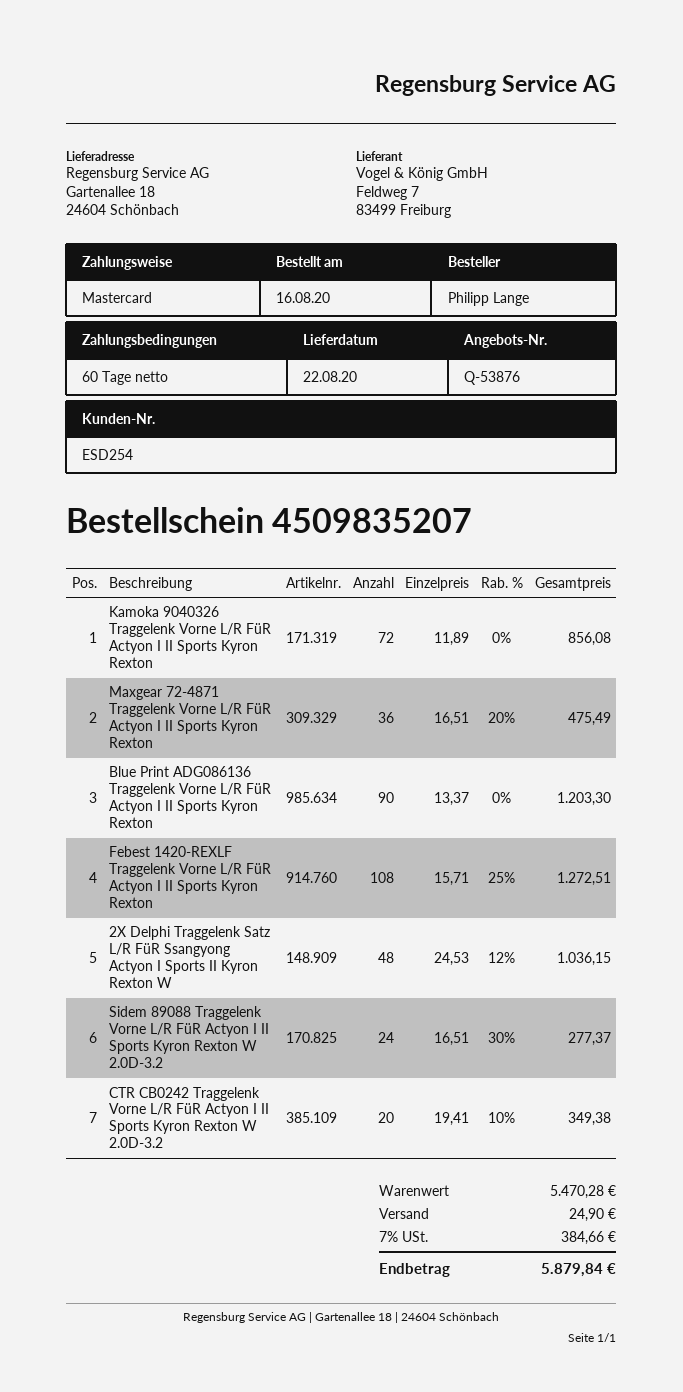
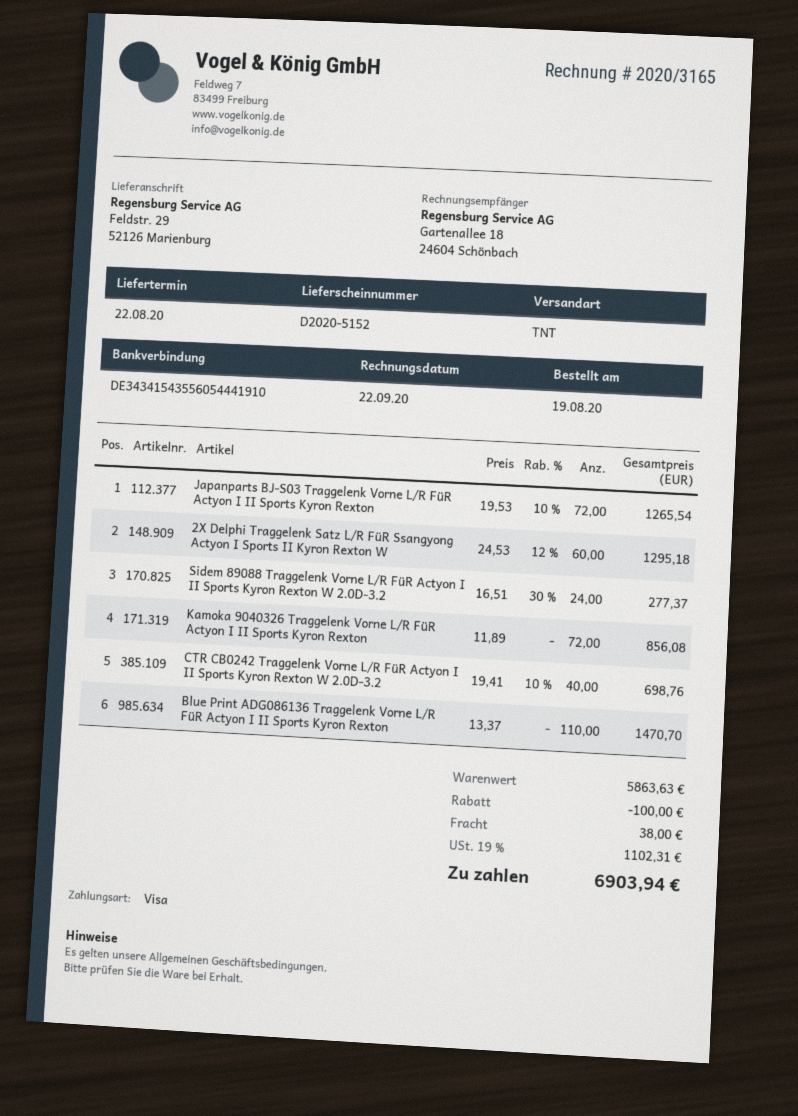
order date: 2020-08-16 -> 2020-08-19
payment method: Mastercard -> Visa
ship to: Gartenallee 18, 24604 Schönbach -> Feldstr. 29, 52126 Marienburg
Maxgear 72-4871 Traggelenk Vorne L/R FüR Actyon I II Sports Kyron Rexton: 36 x 16.51 - 20% = 475.49 -> none
Blue Print ADG086136 Traggelenk Vorne L/R FüR Actyon I II Sports Kyron Rexton: 90 x 13.37 = 1203.30 -> 110 x 13.37 = 1470.70
Febest 1420-REXLF Traggelenk Vorne L/R FüR Actyon I II Sports Kyron Rexton: 108 x 15.71 - 25% = 1272.51 -> none
2X Delphi Traggelenk Satz L/R FüR Ssangyong Actyon I Sports II Kyron Rexton W: 48 x 24.53 - 12% = 1036.15 -> 60 x 24.53 - 12% = 1295.18
CTR CB0242 Traggelenk Vorne L/R FüR Actyon I II Sports Kyron Rexton W 2.0D-3.2: 20 x 19.41 - 10% = 349.38 -> 40 x 19.41 - 10% = 698.76
Japanparts BJ-S03 Traggelenk Vorne L/R FüR Actyon I II Sports Kyron Rexton: none -> 72 x 19.53 - 10% = 1265.54
subtotal: 5470.28 -> 5863.63
discount: none -> 100.00
shipping: 24.90 -> 38.00
tax: 7% = 384.66 -> 19% = 1102.31
total: 5879.84 -> 6903.94

